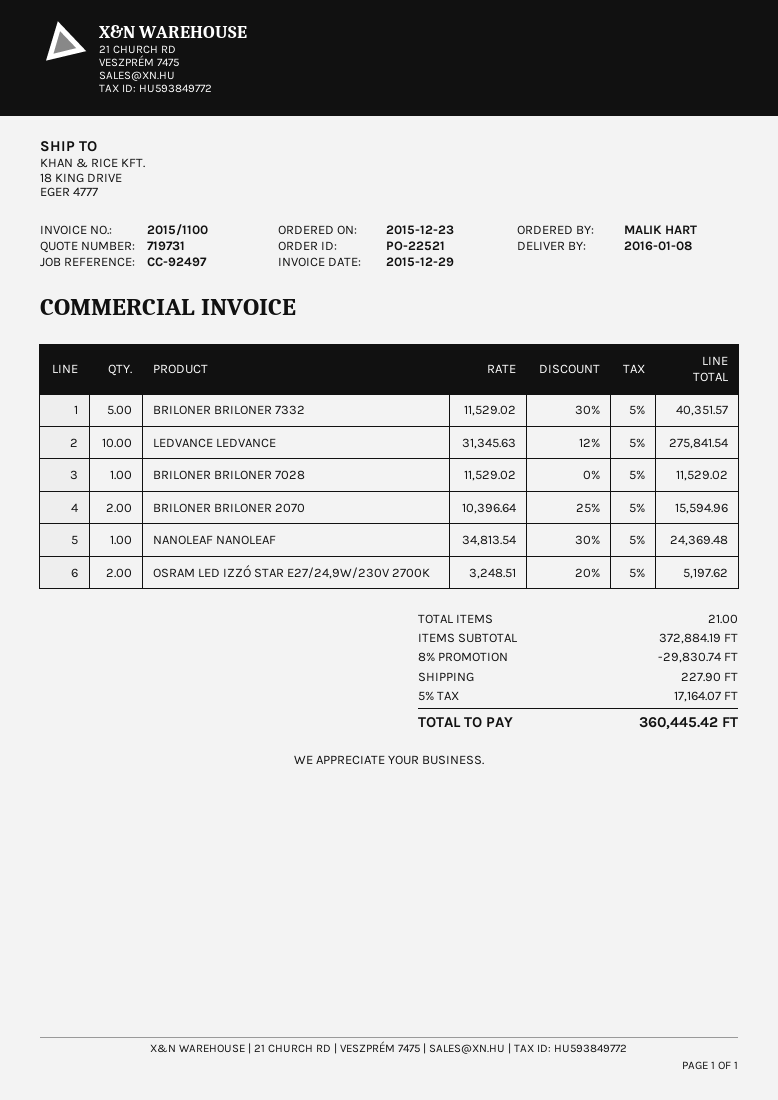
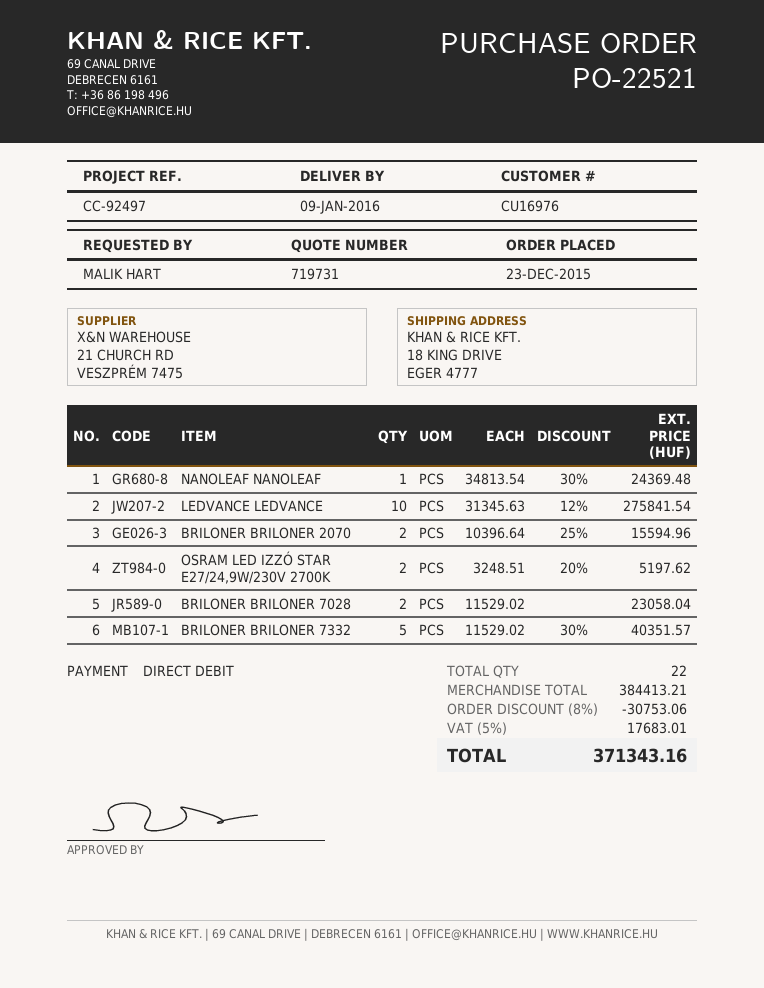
delivery date: 2016-01-08 -> 2016-01-09
BRILONER BRILONER 7028: 1 x 11529.02 = 11529.02 -> 2 x 11529.02 = 23058.04
total quantity: 21 -> 22
subtotal: 372884.19 -> 384413.21
discount: 8% = 29830.74 -> 8% = 30753.06
shipping: 227.90 -> none
tax: 5% = 17164.07 -> 5% = 17683.01
total: 360445.42 -> 371343.16

